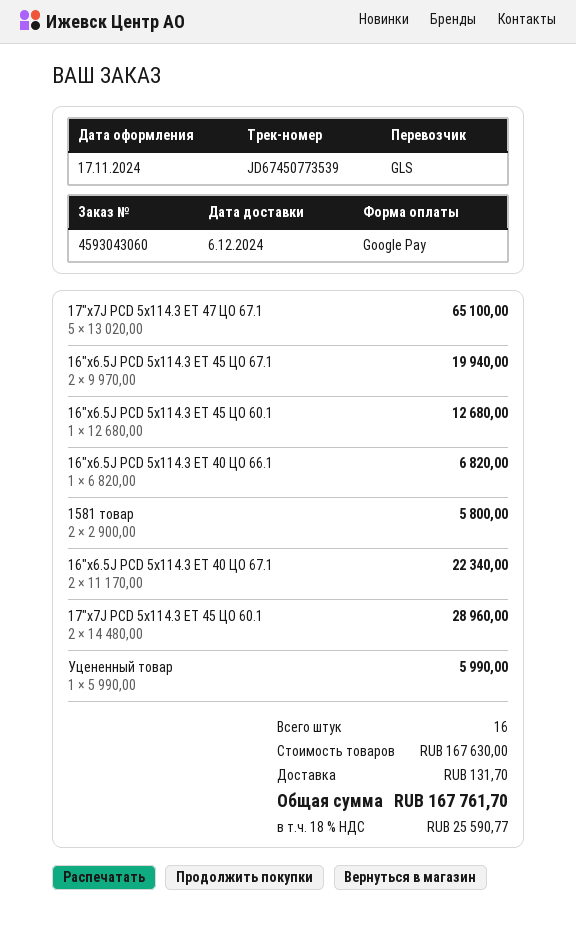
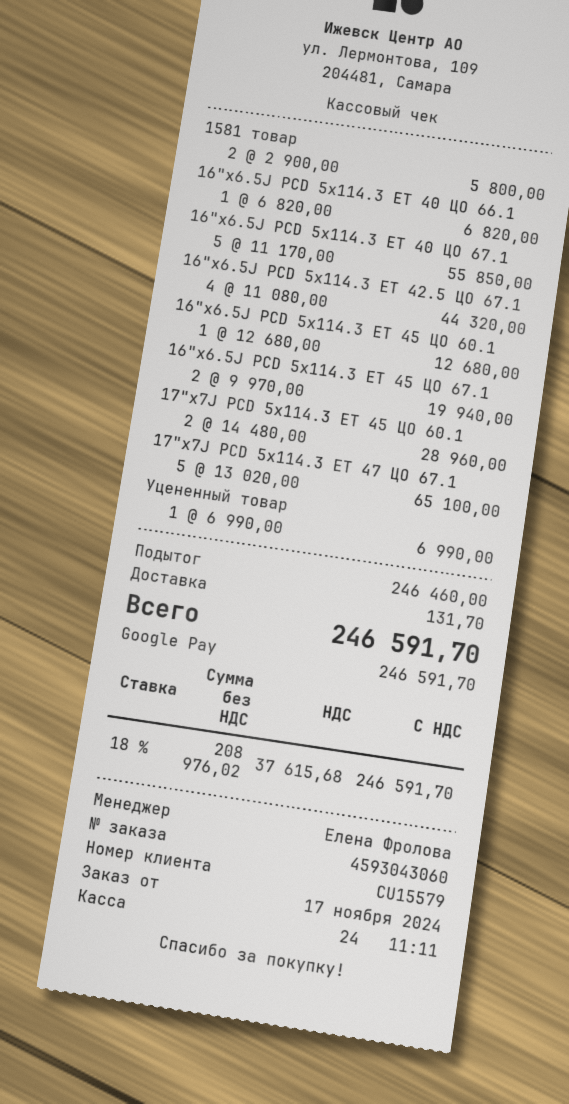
16"x6.5J PCD 5x114.3 ЕТ 40 ЦО 67.1: 2 x 11170.00 = 22340.00 -> 5 x 11170.00 = 55850.00
Уцененный товар: 1 x 5990.00 = 5990.00 -> 1 x 6990.00 = 6990.00
16"x6.5J PCD 5x114.3 ЕТ 42.5 ЦО 67.1: none -> 4 x 11080.00 = 44320.00
subtotal: 167630.00 -> 246460.00
tax: 18% = 25590.77 -> 18% = 37615.68
total: 167761.70 -> 246591.70

